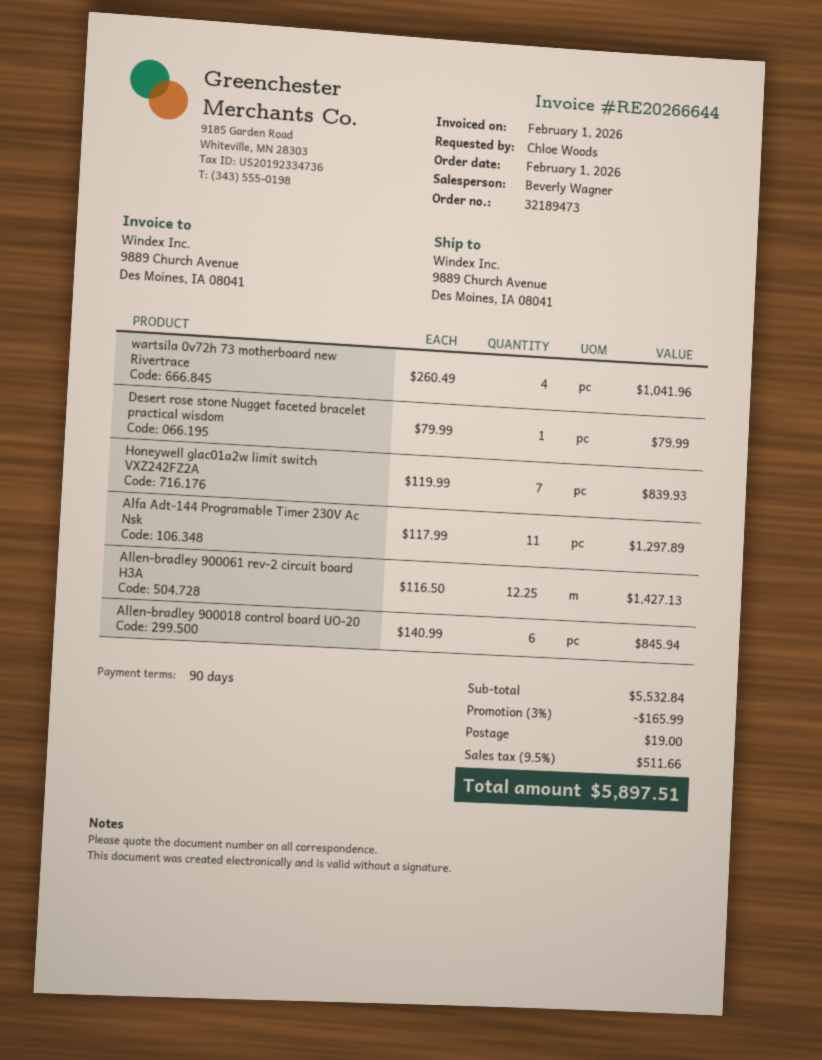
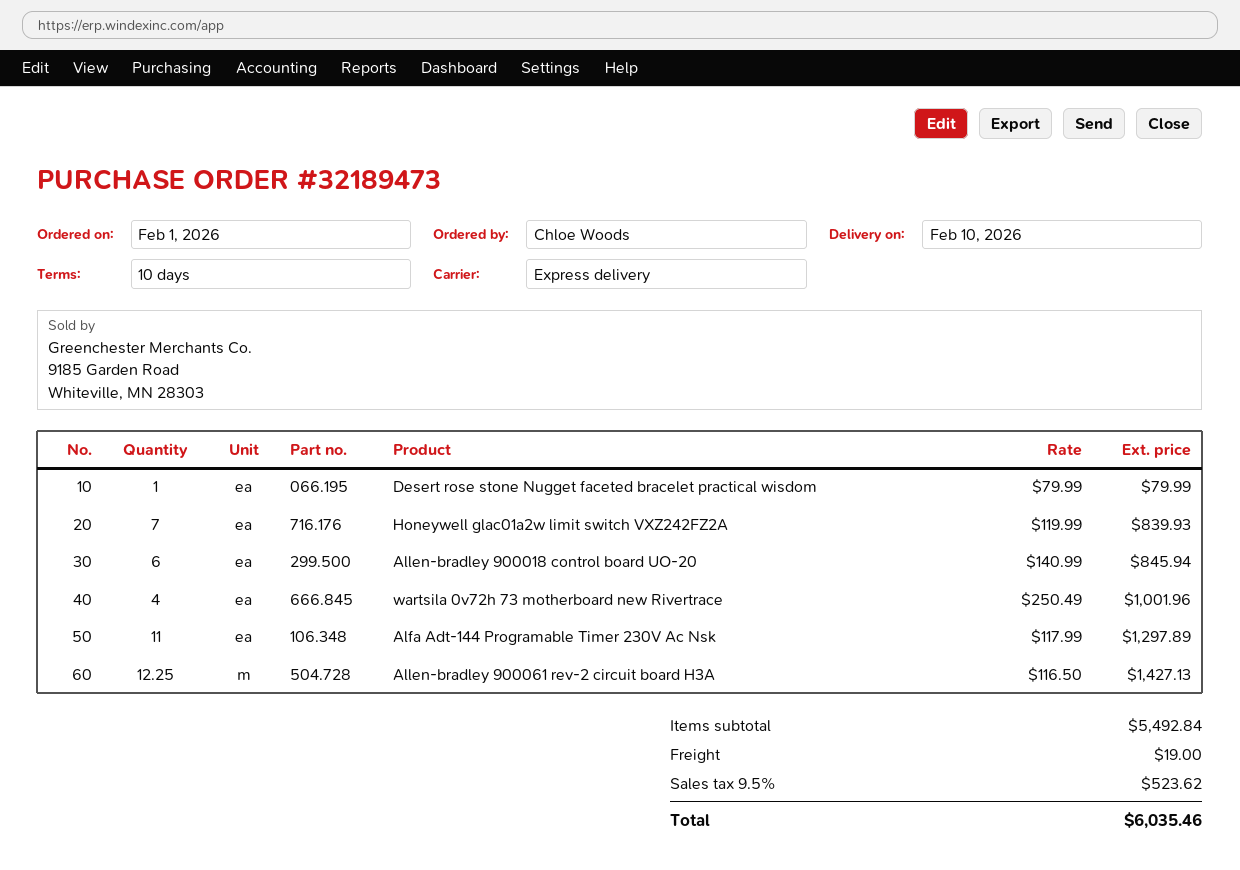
payment terms: 90 days -> 10 days
wartsila 0v72h 73 motherboard new Rivertrace: 4 x 260.49 = 1041.96 -> 4 x 250.49 = 1001.96
subtotal: 5532.84 -> 5492.84
discount: 3% = 165.99 -> none
tax: 9.5% = 511.66 -> 9.5% = 523.62
total: 5897.51 -> 6035.46

